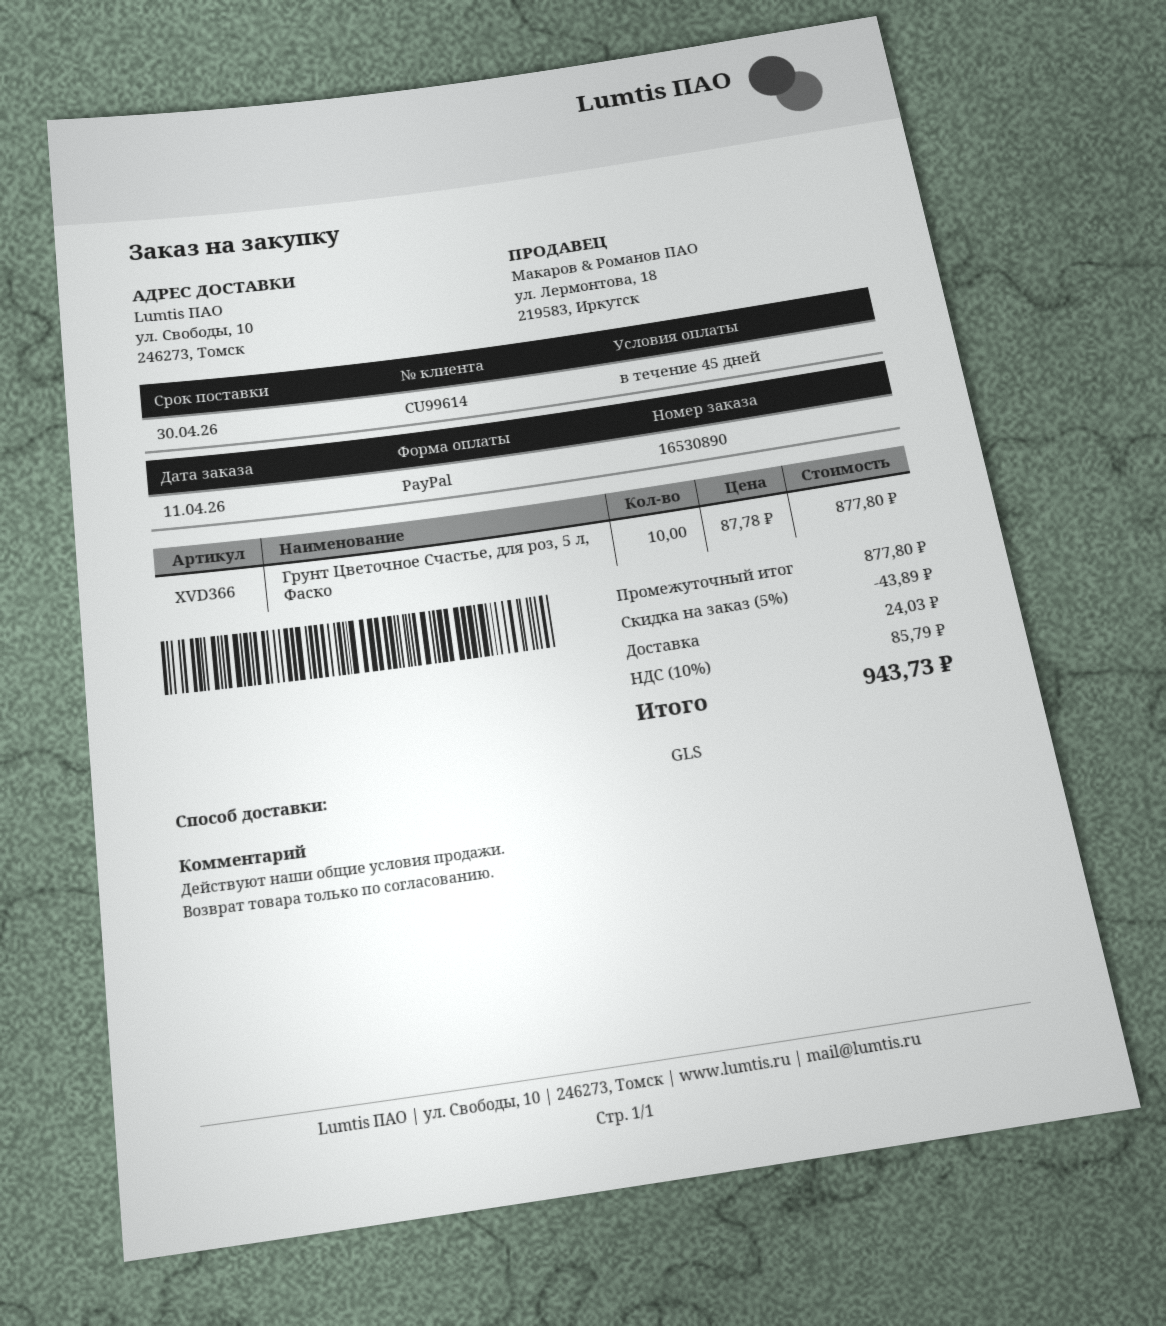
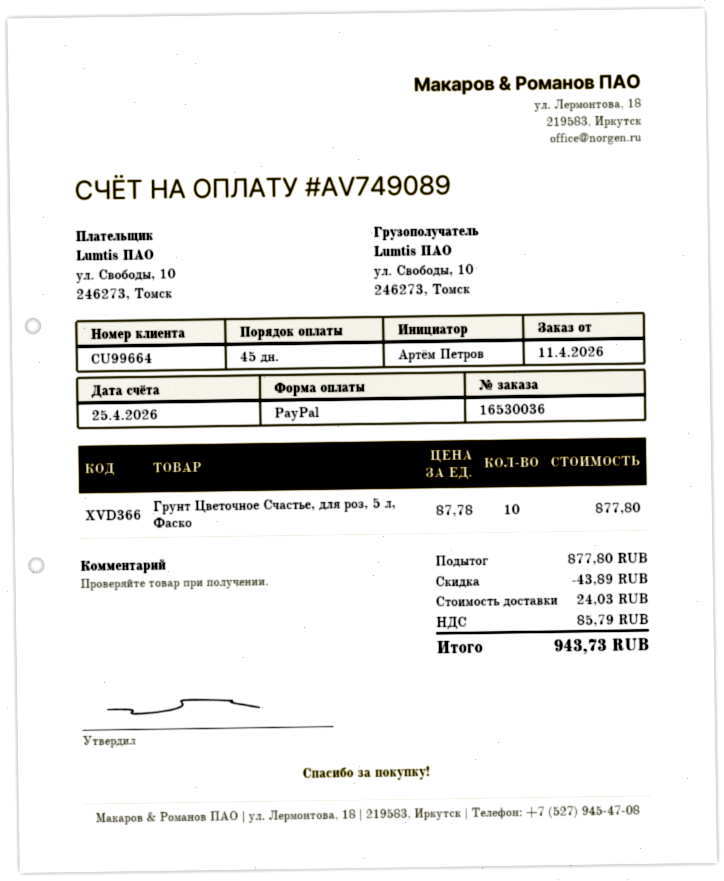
order number: 16530890 -> 16530036
customer number: CU99614 -> CU99664

